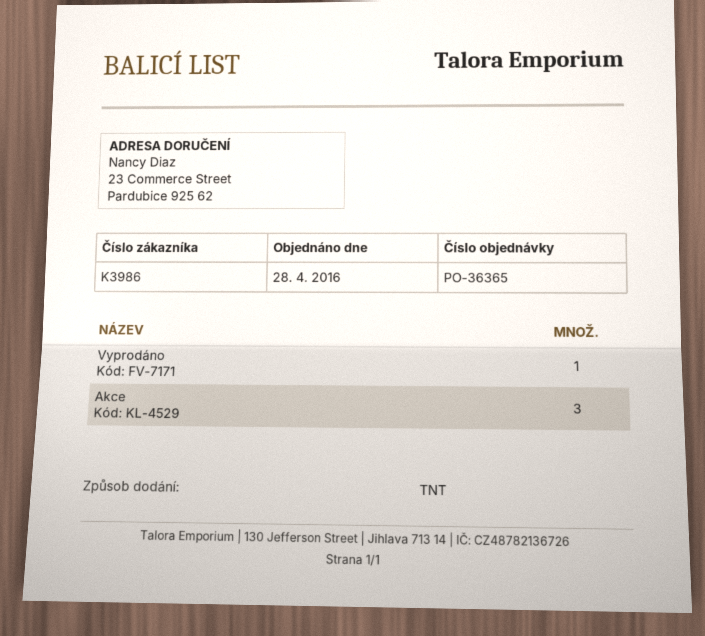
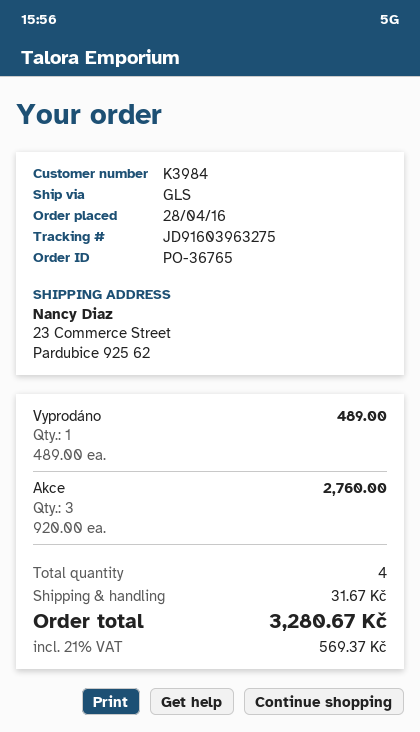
order number: PO-36365 -> PO-36765
customer number: K3986 -> K3984
shipping method: TNT -> GLS

